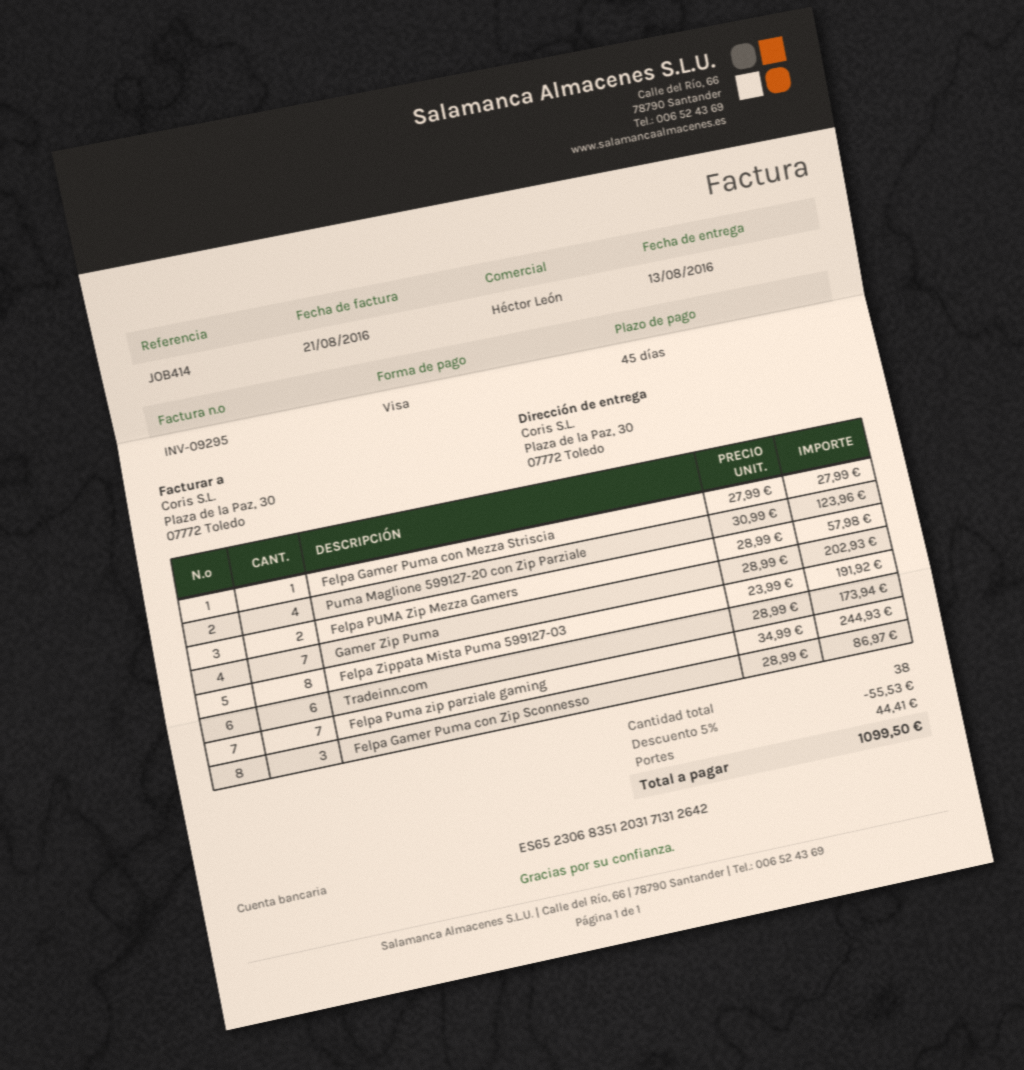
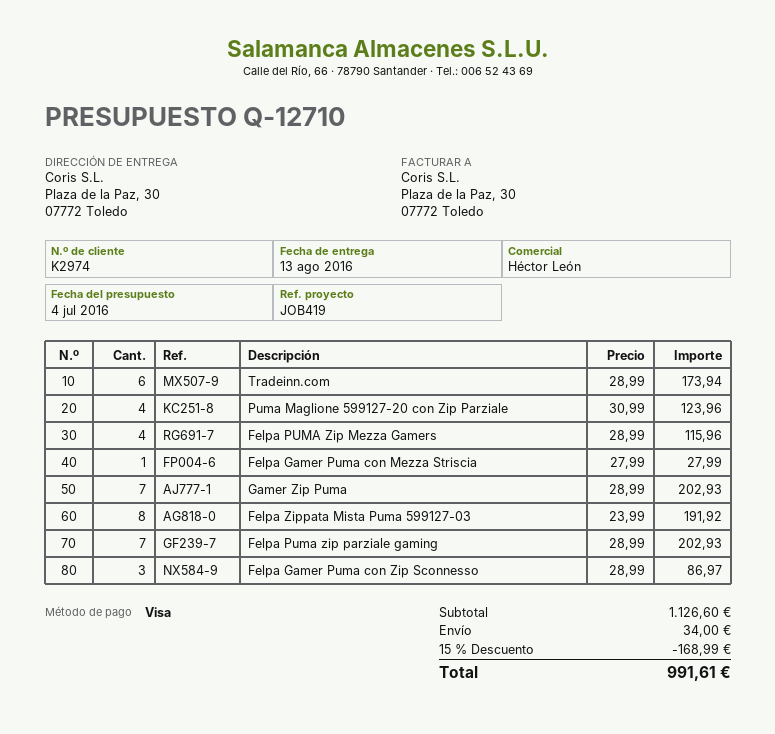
reference: JOB414 -> JOB419
Felpa PUMA Zip Mezza Gamers: 2 x 28.99 = 57.98 -> 4 x 28.99 = 115.96
Felpa Puma zip parziale gaming: 7 x 34.99 = 244.93 -> 7 x 28.99 = 202.93
discount: 5% = 55.53 -> 15% = 168.99
shipping: 44.41 -> 34.00
total: 1099.50 -> 991.61

